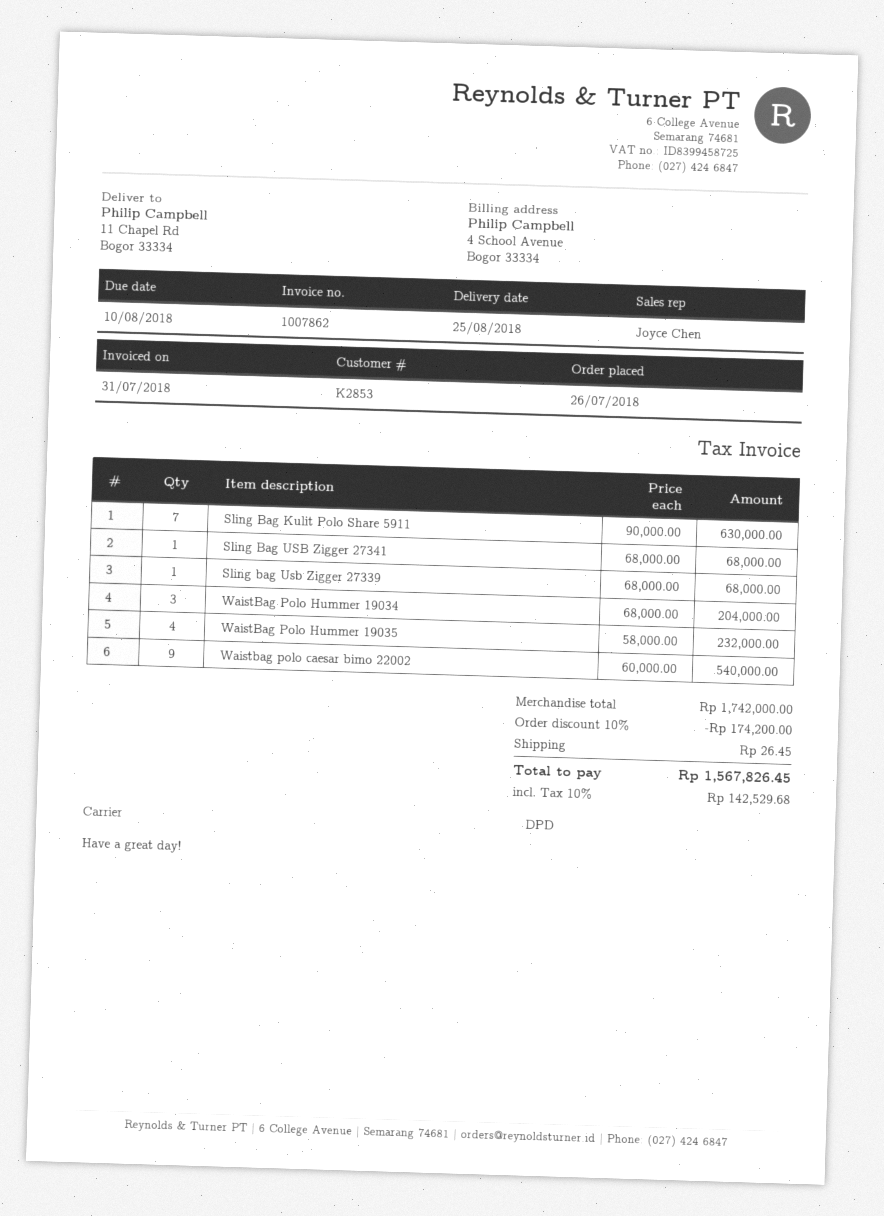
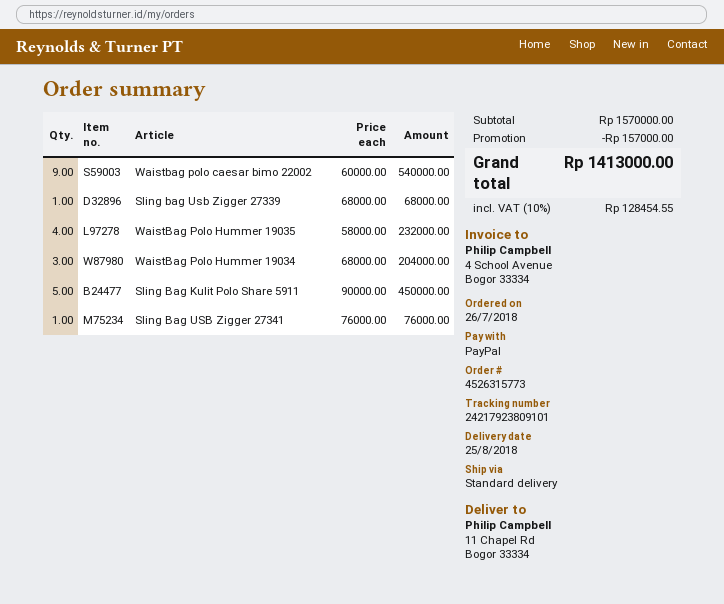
shipping method: DPD -> standard
Sling Bag Kulit Polo Share 5911: 7 x 90000.00 = 630000.00 -> 5 x 90000.00 = 450000.00
Sling Bag USB Zigger 27341: 1 x 68000.00 = 68000.00 -> 1 x 76000.00 = 76000.00
subtotal: 1742000.00 -> 1570000.00
discount: 174200.00 -> 157000.00
shipping: 26.45 -> none
tax: 10% = 142529.68 -> 10% = 128454.55
total: 1567826.45 -> 1413000.00

